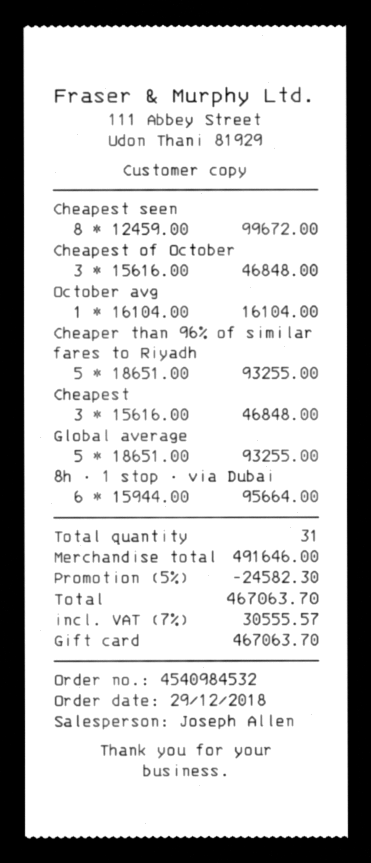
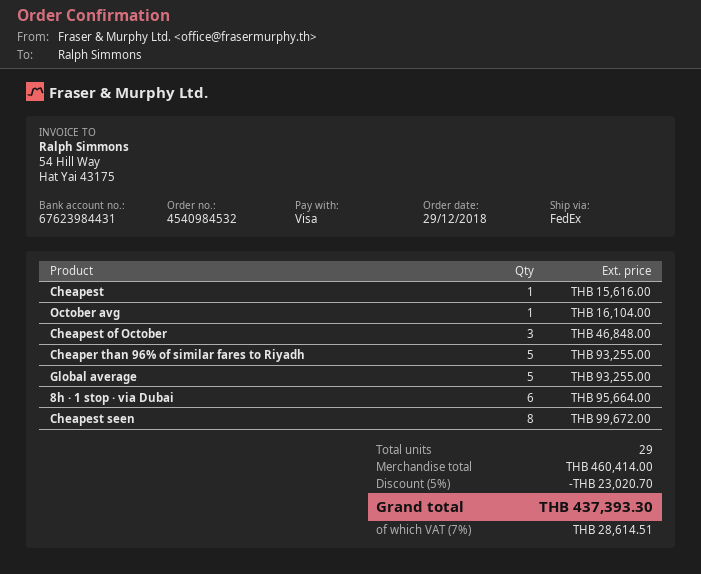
payment method: gift card -> Visa
Cheapest: 3 for 46848.00 -> 1 for 15616.00
total quantity: 31 -> 29
subtotal: 491646.00 -> 460414.00
discount: 5% = 24582.30 -> 5% = 23020.70
tax: 7% = 30555.57 -> 7% = 28614.51
total: 467063.70 -> 437393.30

